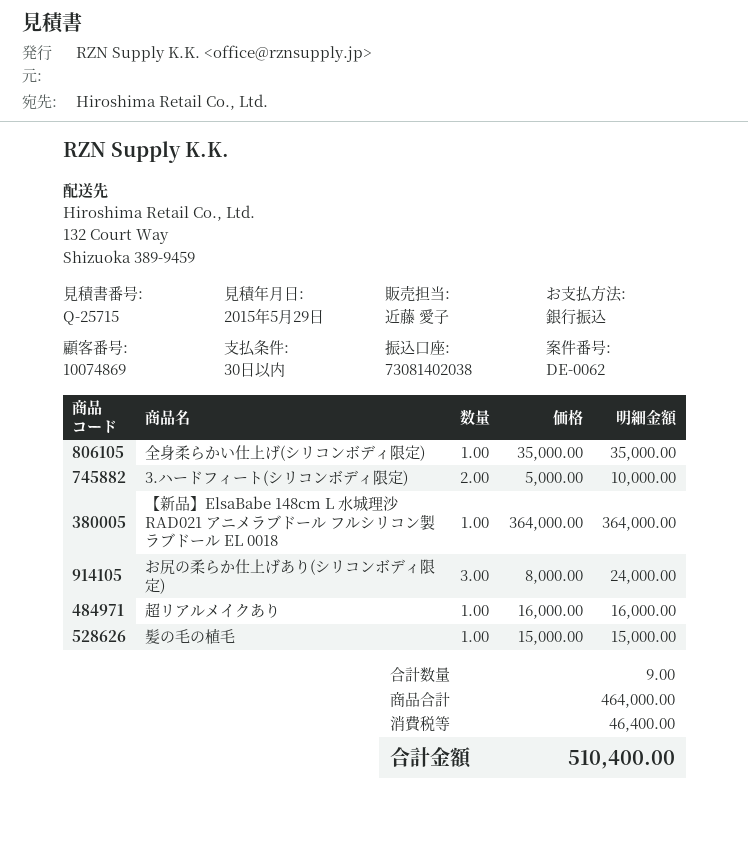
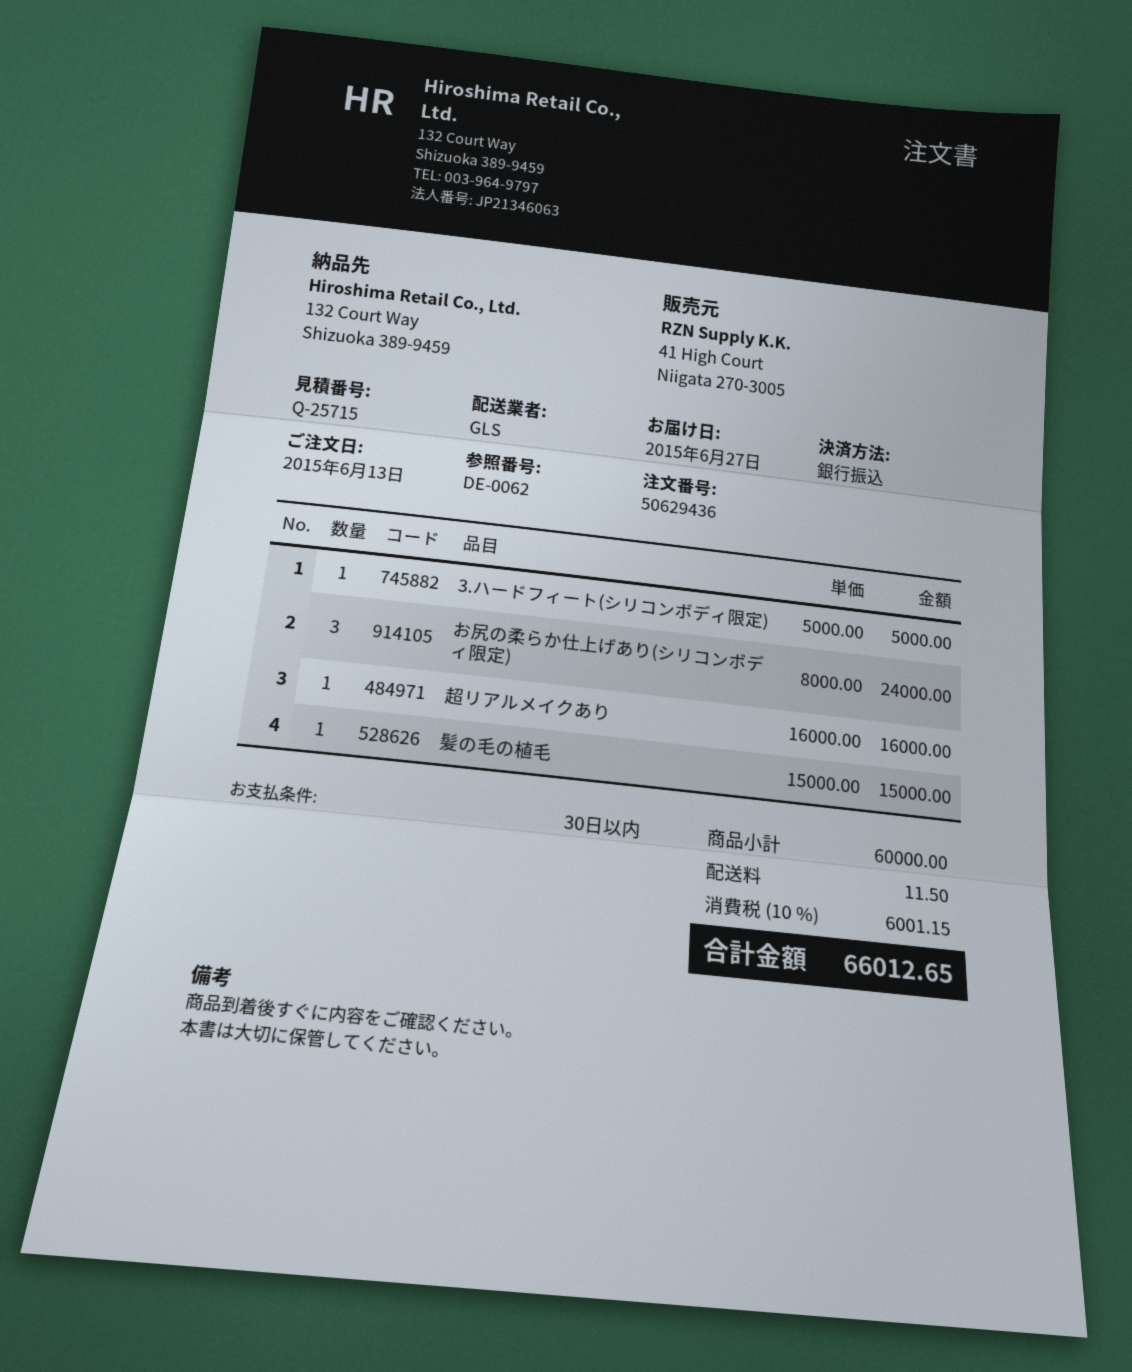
全身柔らかい仕上げ(シリコンボディ限定): 1 x 35000.00 = 35000.00 -> none
3.ハードフィート(シリコンボディ限定): 2 x 5000.00 = 10000.00 -> 1 x 5000.00 = 5000.00
【新品】ElsaBabe 148cm L 水城理沙 RAD021 アニメラブドール フルシリコン製ラブドール EL 0018: 1 x 364000.00 = 364000.00 -> none
subtotal: 464000.00 -> 60000.00
shipping: none -> 11.50
tax: 46400.00 -> 6001.15
total: 510400.00 -> 66012.65

